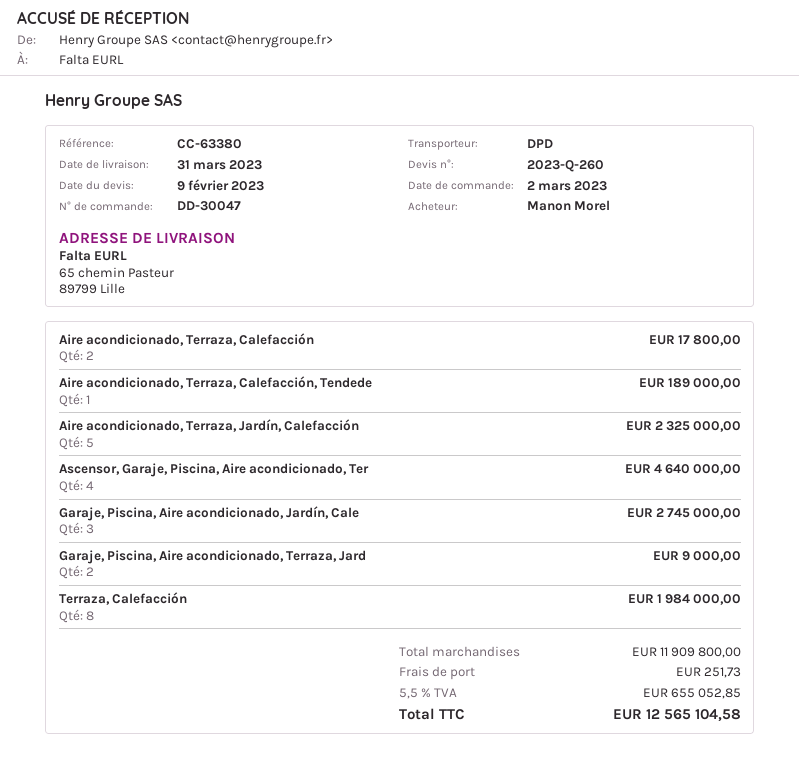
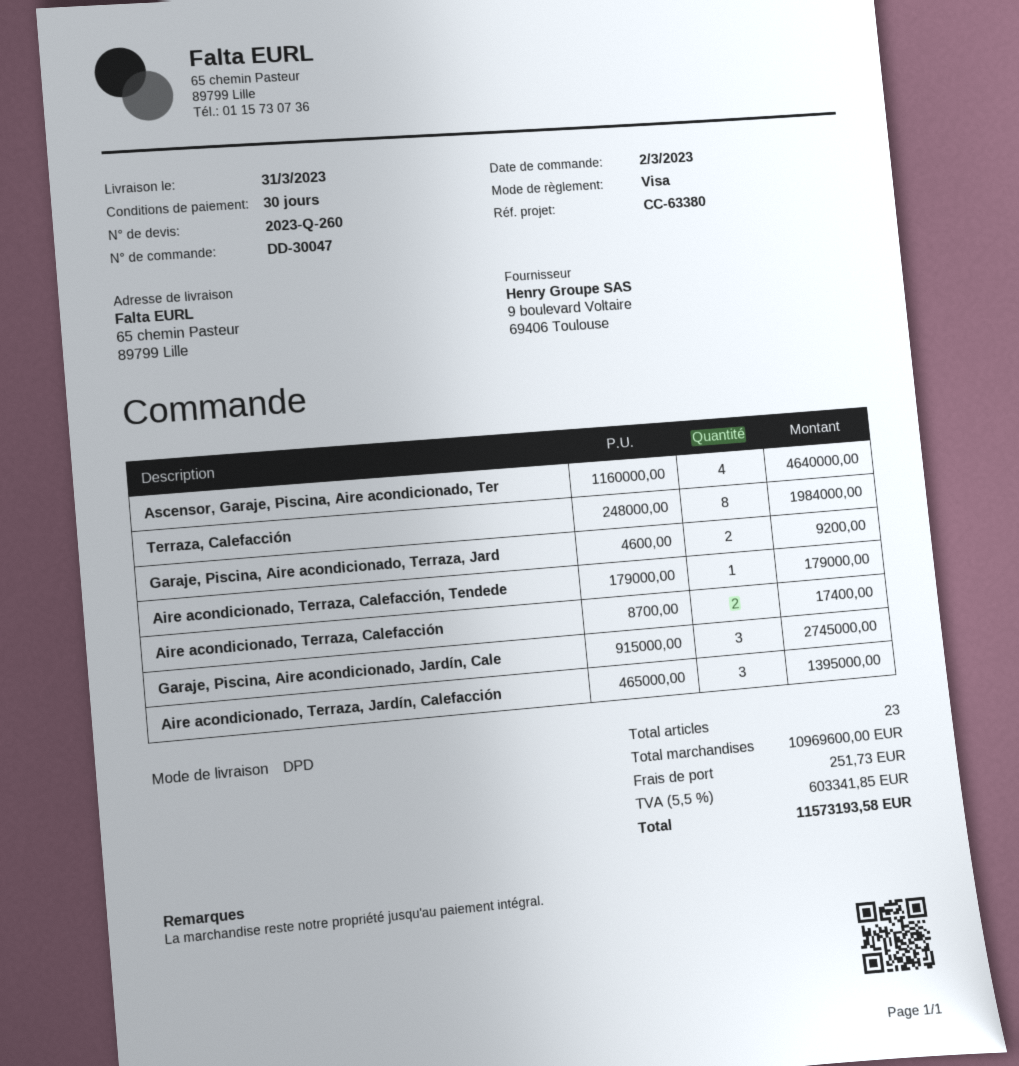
Aire acondicionado, Terraza, Calefacción: 2 for 17800.00 -> 2 for 17400.00
Aire acondicionado, Terraza, Calefacción, Tendede: 1 for 189000.00 -> 1 for 179000.00
Aire acondicionado, Terraza, Jardín, Calefacción: 5 for 2325000.00 -> 3 for 1395000.00
Garaje, Piscina, Aire acondicionado, Terraza, Jard: 2 for 9000.00 -> 2 for 9200.00
subtotal: 11909800.00 -> 10969600.00
tax: 5.5% = 655052.85 -> 5.5% = 603341.85
total: 12565104.58 -> 11573193.58

